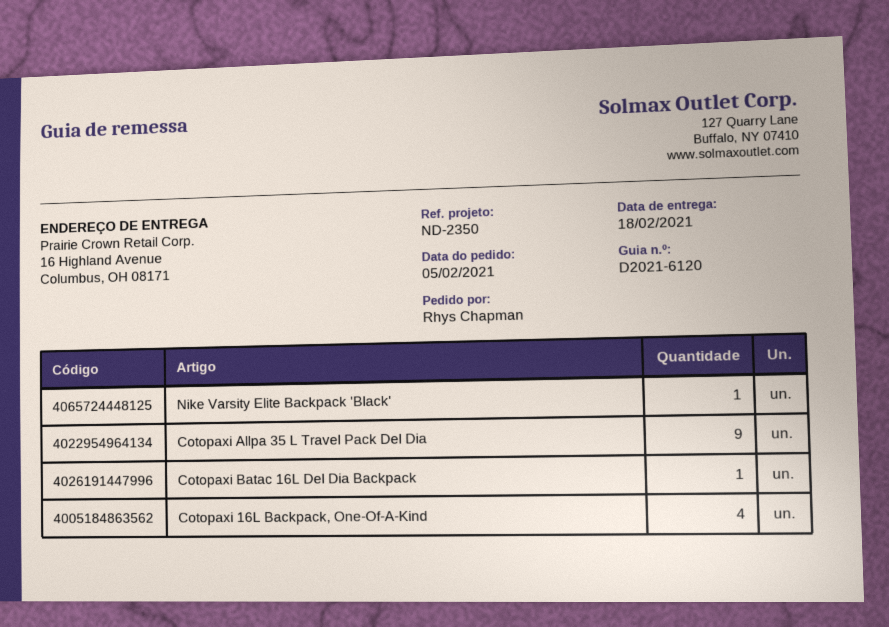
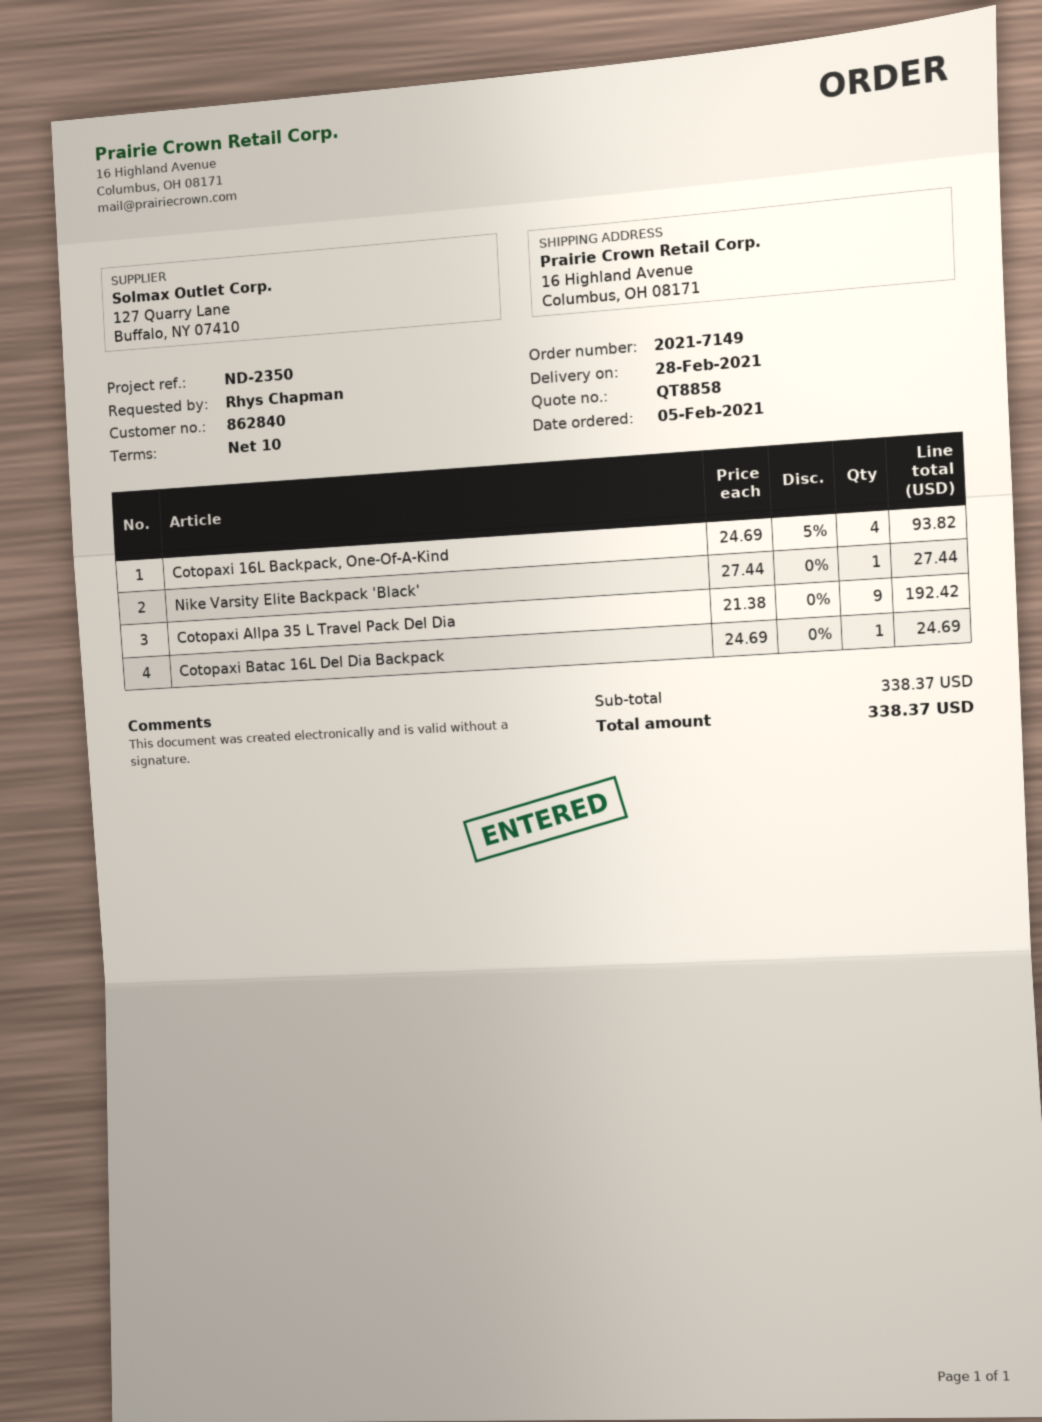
delivery date: 2021-02-18 -> 2021-02-28

